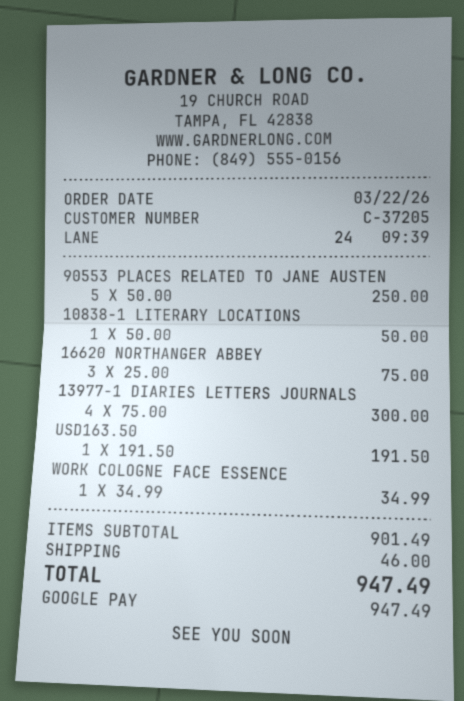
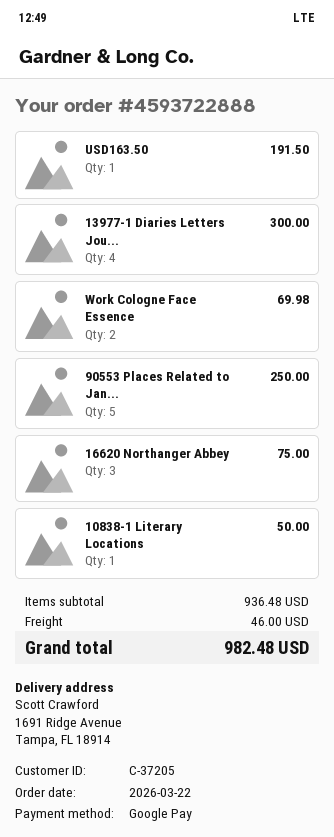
WORK COLOGNE FACE ESSENCE: 1 for 34.99 -> 2 for 69.98
subtotal: 901.49 -> 936.48
total: 947.49 -> 982.48

